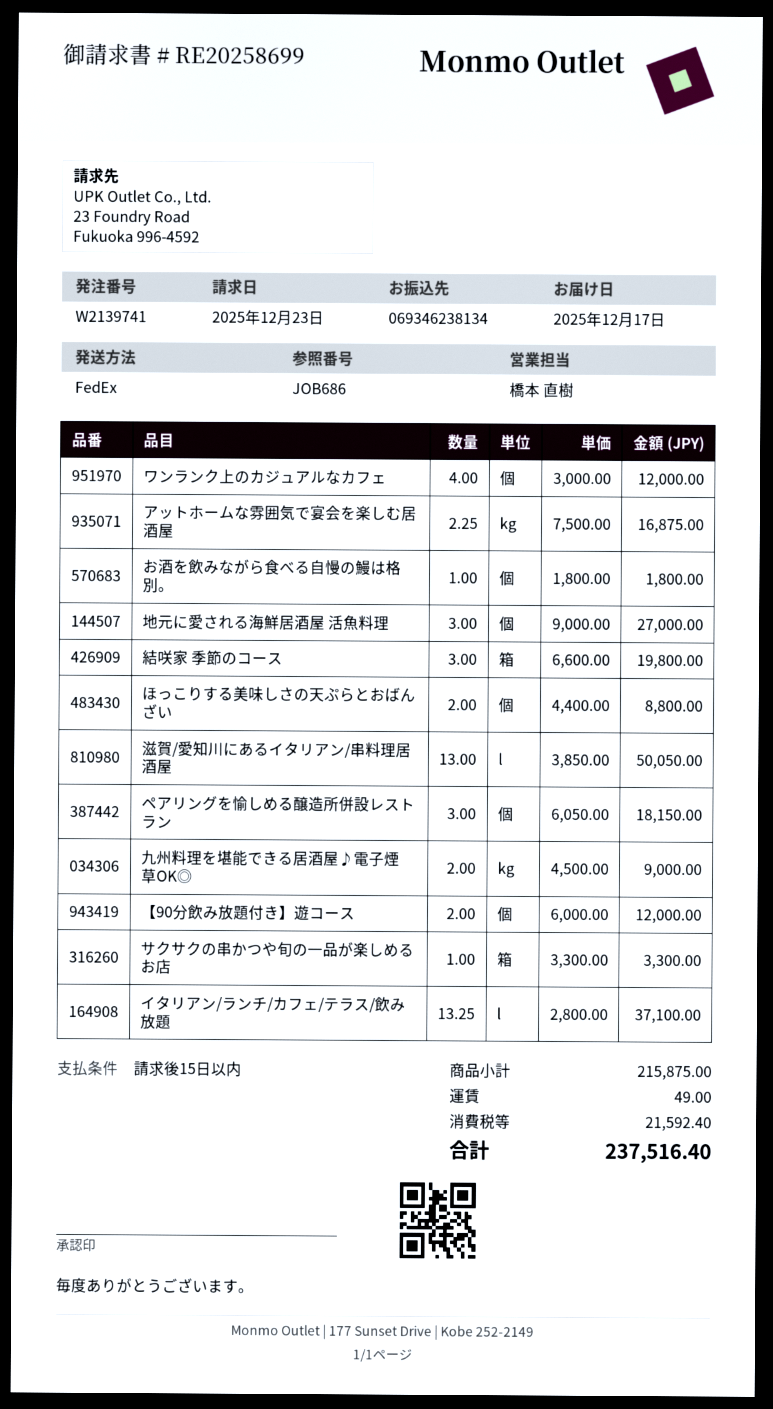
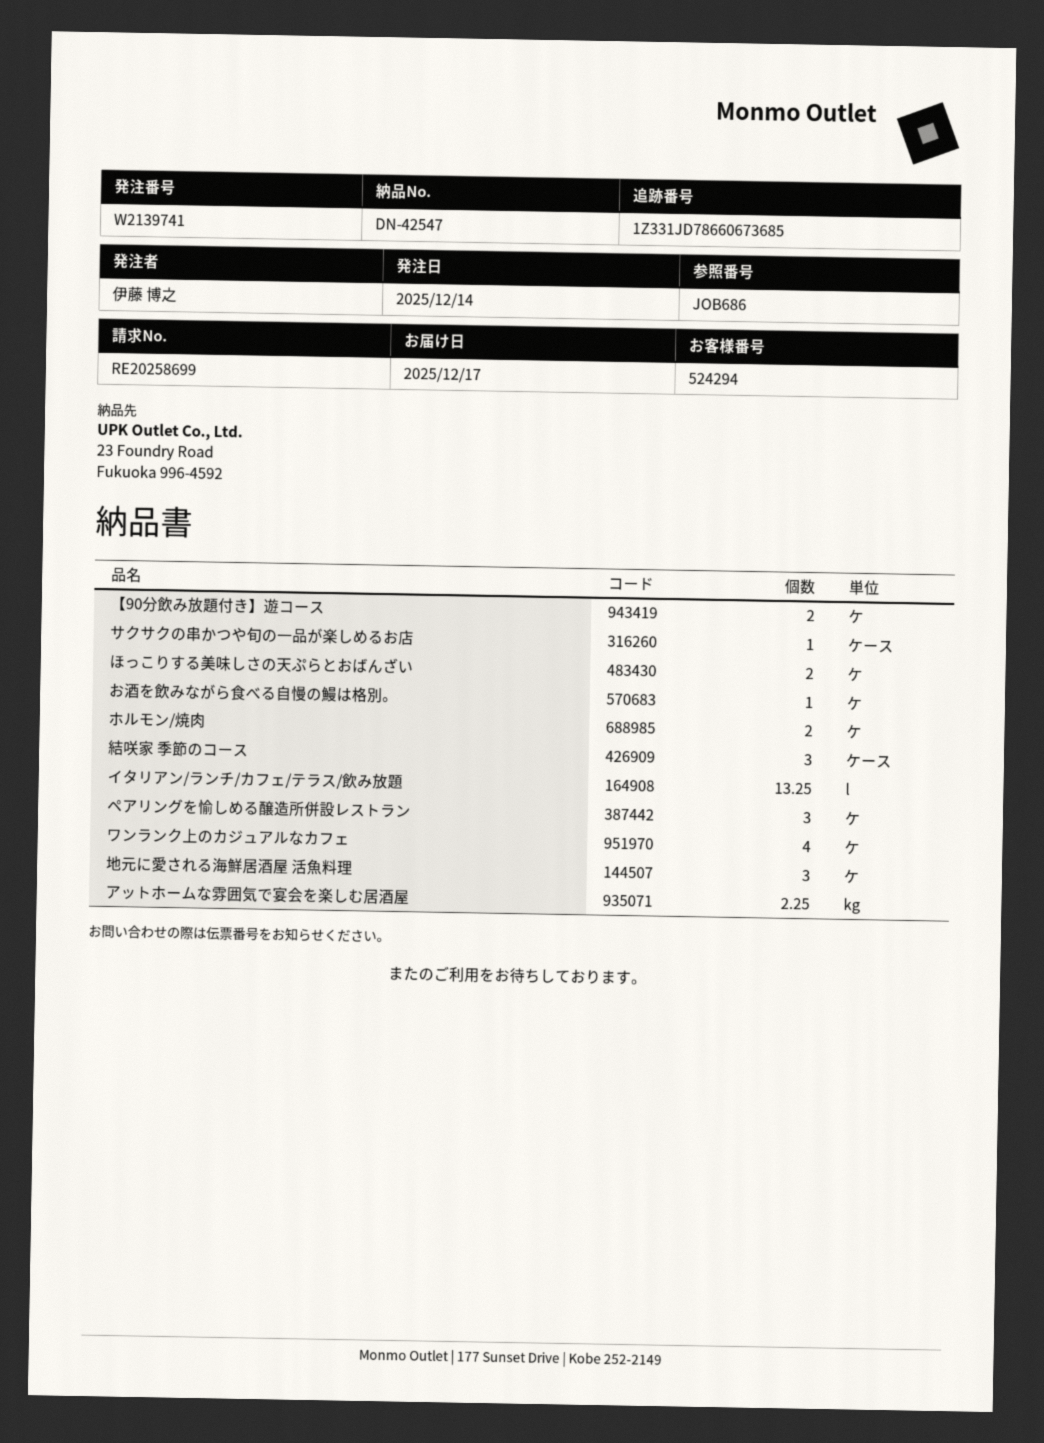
滋賀/愛知川にあるイタリアン/串料理居酒屋: 13 -> none
九州料理を堪能できる居酒屋♪電子煙草OK◎: 2 -> none
ホルモン/焼肉: none -> 2

